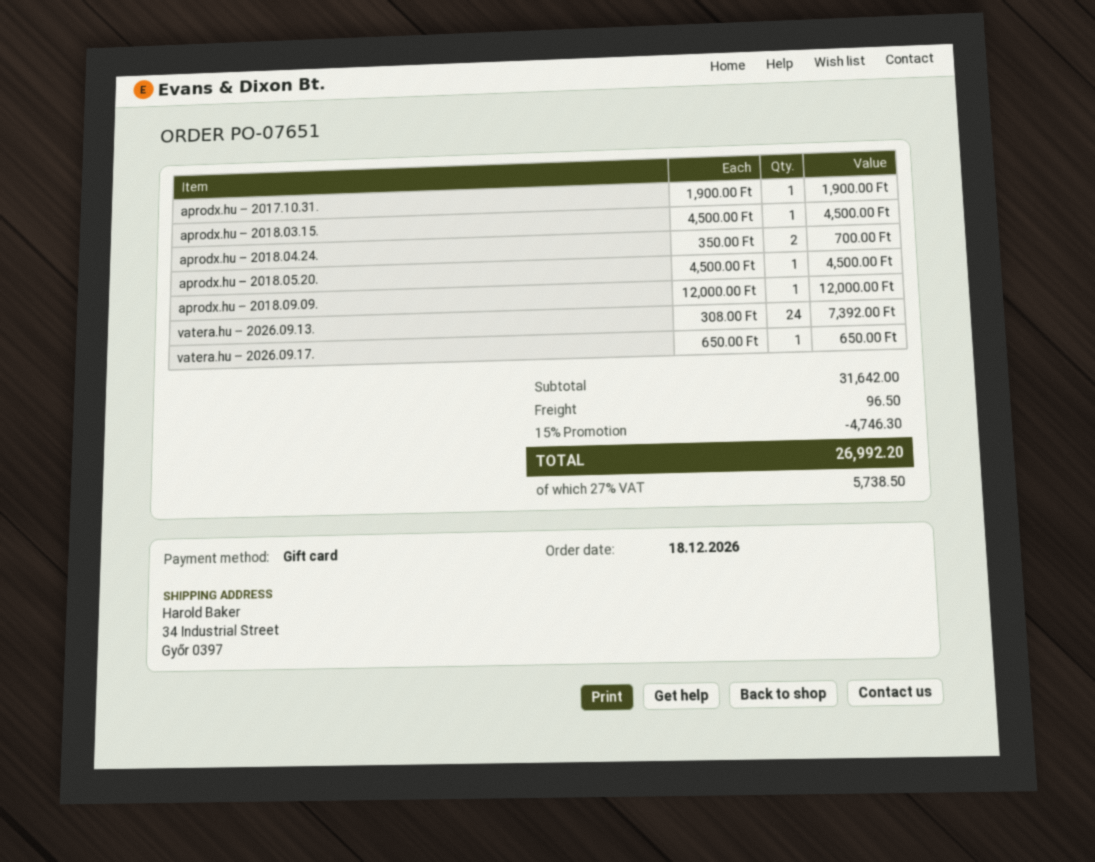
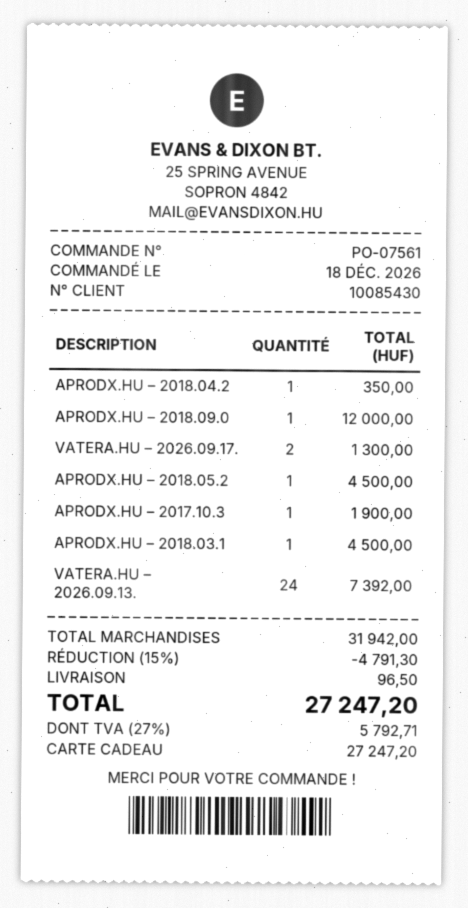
order number: PO-07651 -> PO-07561
aprodx.hu – 2018.04.24.: 2 for 700.00 -> 1 for 350.00
vatera.hu – 2026.09.17.: 1 for 650.00 -> 2 for 1300.00
subtotal: 31642.00 -> 31942.00
discount: 15% = 4746.30 -> 15% = 4791.30
tax: 27% = 5738.50 -> 27% = 5792.71
total: 26992.20 -> 27247.20

